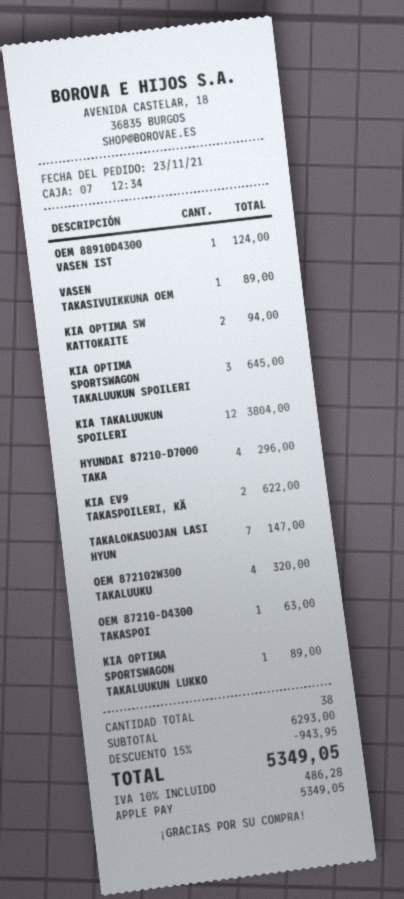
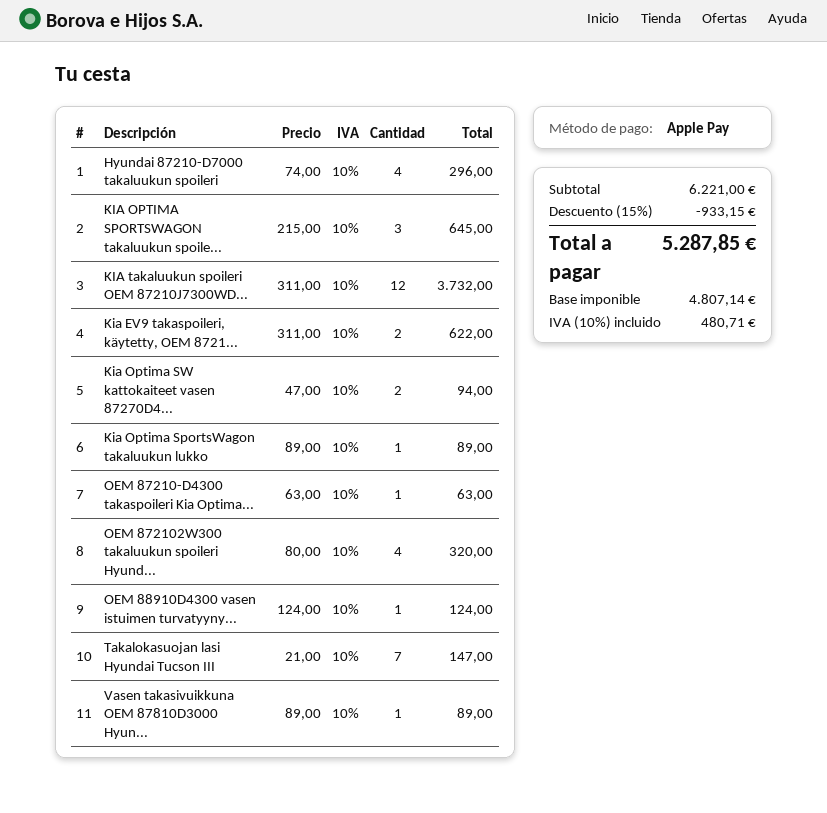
KIA TAKALUUKUN SPOILERI: 12 for 3804.00 -> 12 for 3732.00
subtotal: 6293.00 -> 6221.00
discount: 15% = 943.95 -> 15% = 933.15
tax: 10% = 486.28 -> 10% = 480.71
total: 5349.05 -> 5287.85

